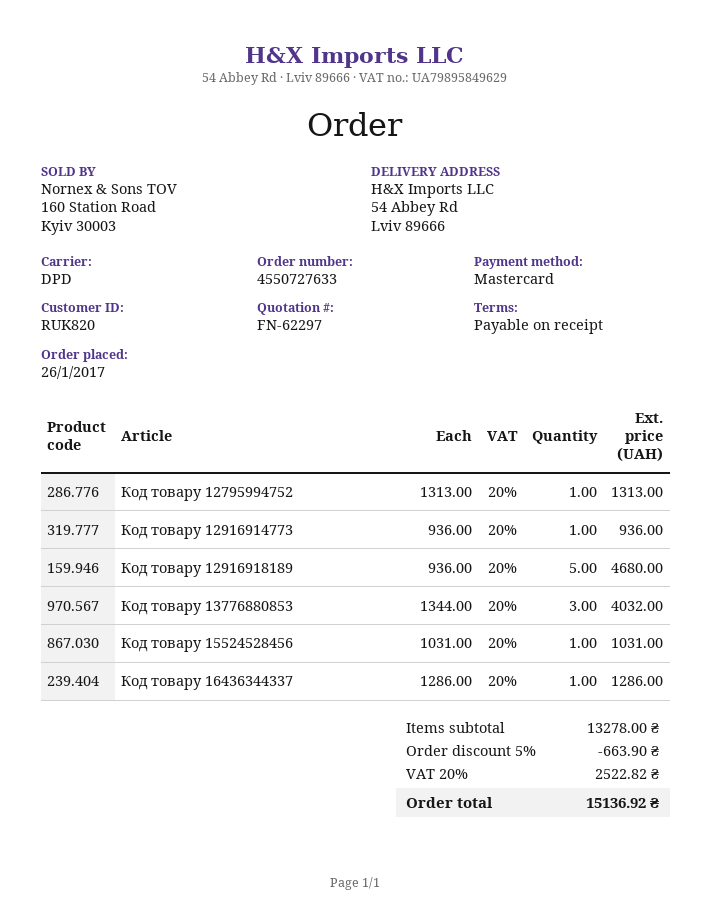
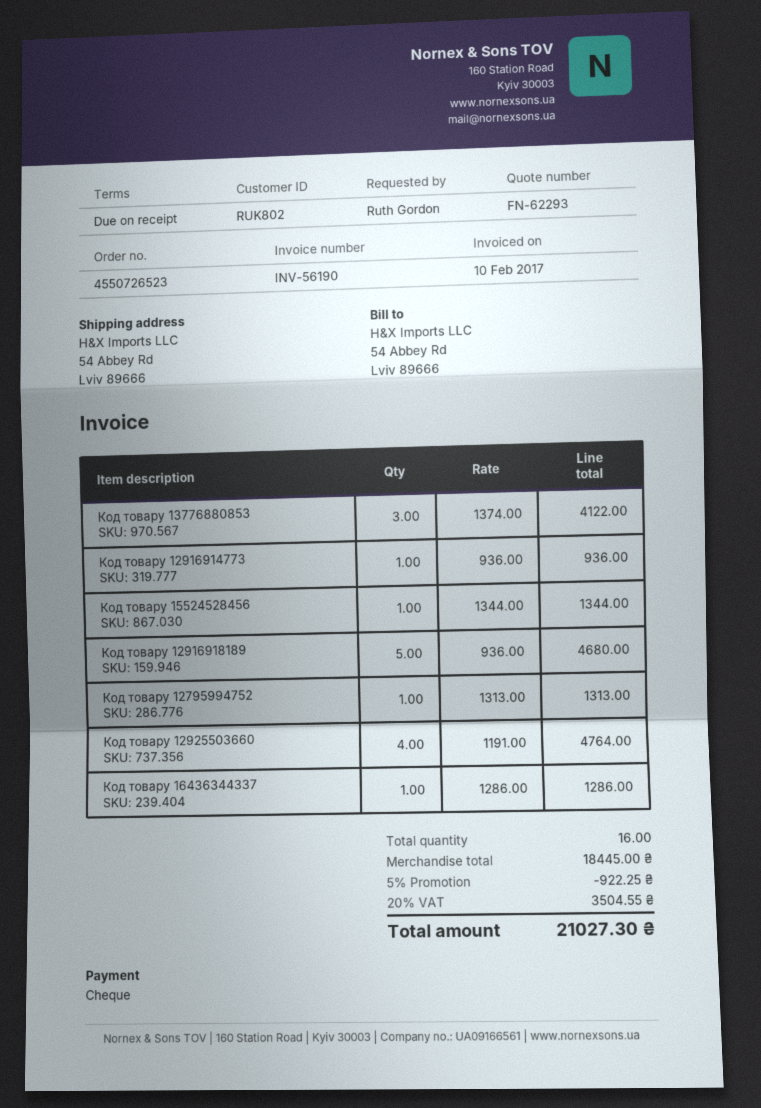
quote number: FN-62297 -> FN-62293
order number: 4550727633 -> 4550726523
customer number: RUK820 -> RUK802
payment method: Mastercard -> cheque
Код товару 13776880853: 3 x 1344.00 = 4032.00 -> 3 x 1374.00 = 4122.00
Код товару 15524528456: 1 x 1031.00 = 1031.00 -> 1 x 1344.00 = 1344.00
Код товару 12925503660: none -> 4 x 1191.00 = 4764.00
subtotal: 13278.00 -> 18445.00
discount: 5% = 663.90 -> 5% = 922.25
tax: 20% = 2522.82 -> 20% = 3504.55
total: 15136.92 -> 21027.30

